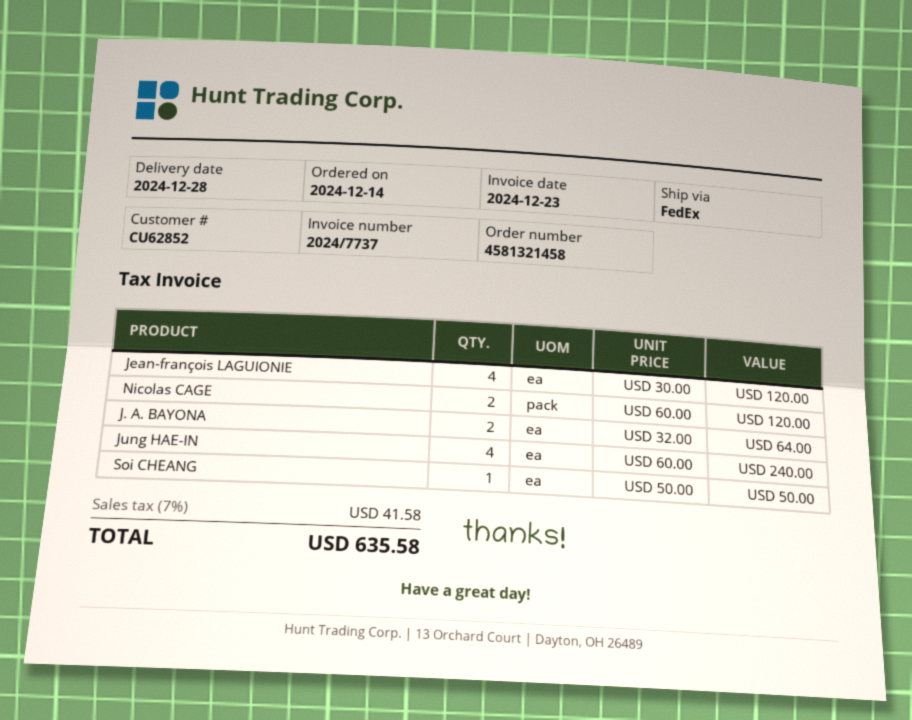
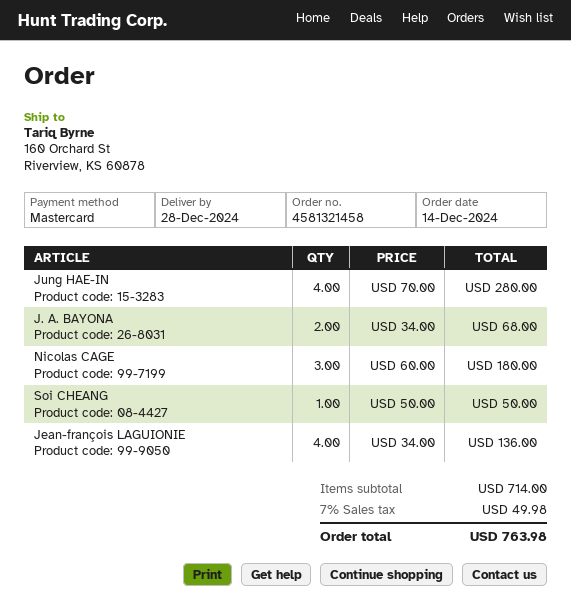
Jean-françois LAGUIONIE: 4 x 30.00 = 120.00 -> 4 x 34.00 = 136.00
Nicolas CAGE: 2 x 60.00 = 120.00 -> 3 x 60.00 = 180.00
J. A. BAYONA: 2 x 32.00 = 64.00 -> 2 x 34.00 = 68.00
Jung HAE-IN: 4 x 60.00 = 240.00 -> 4 x 70.00 = 280.00
tax: 7% = 41.58 -> 7% = 49.98
total: 635.58 -> 763.98

